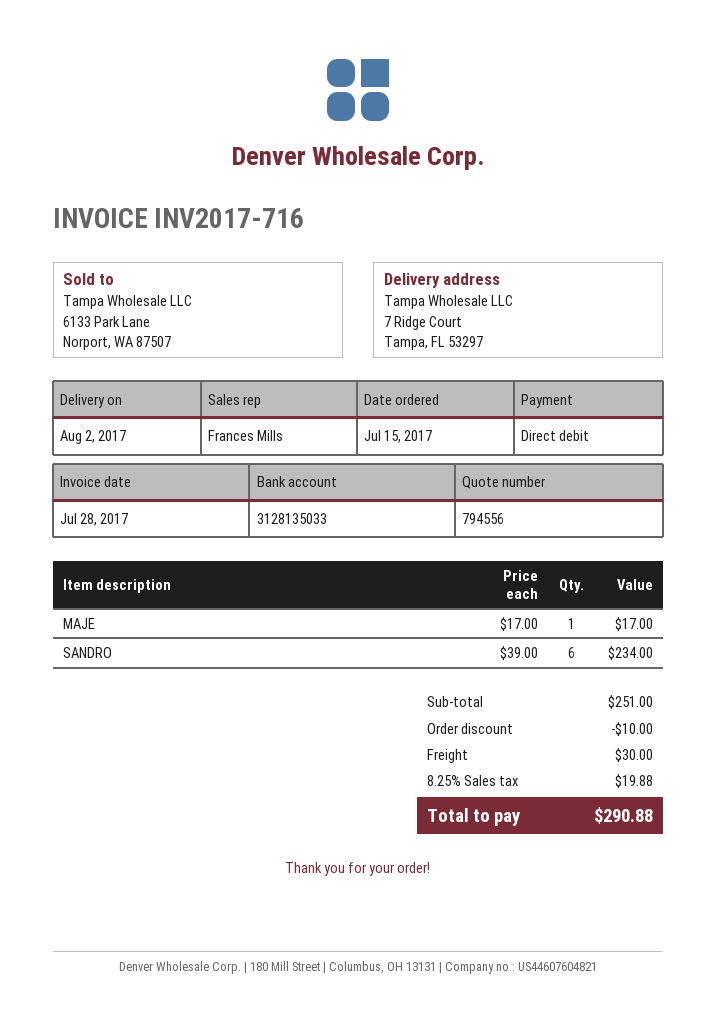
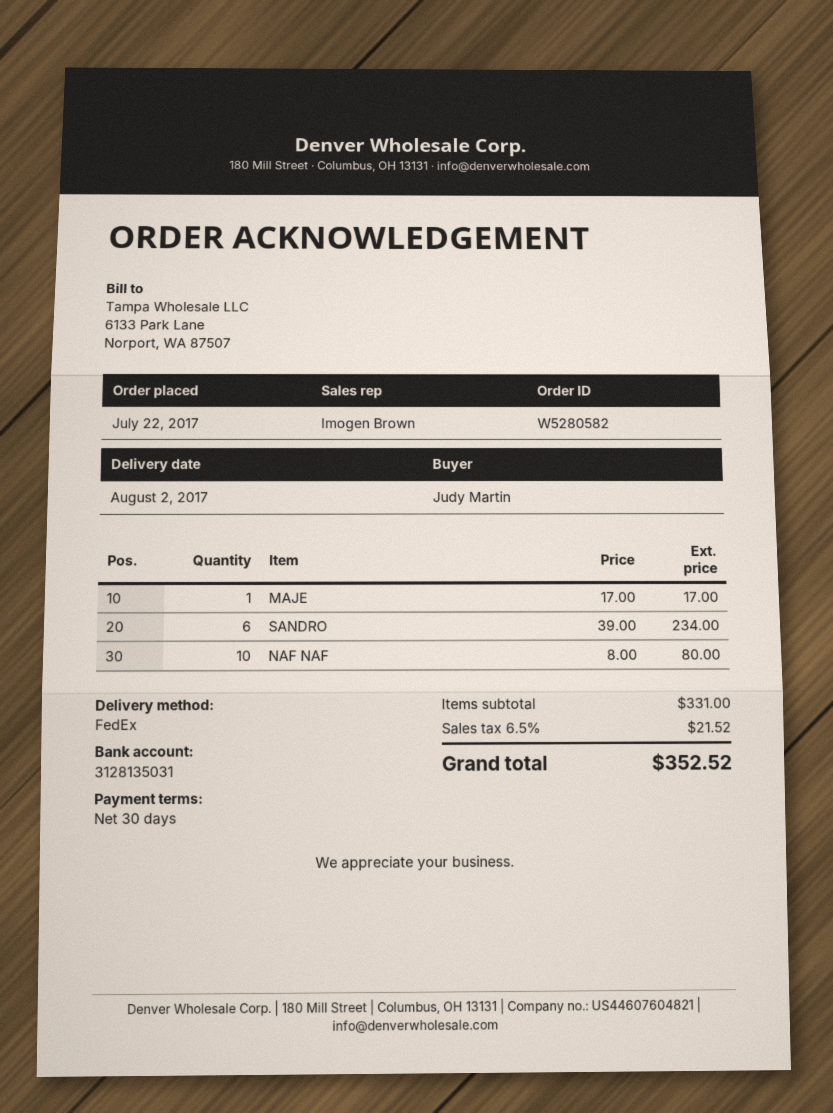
order date: 2017-07-15 -> 2017-07-22
sales rep: Frances Mills -> Imogen Brown
bank account: 3128135033 -> 3128135031
NAF NAF: none -> 10 x 8.00 = 80.00
subtotal: 251.00 -> 331.00
discount: 10.00 -> none
shipping: 30.00 -> none
tax: 8.25% = 19.88 -> 6.5% = 21.52
total: 290.88 -> 352.52

